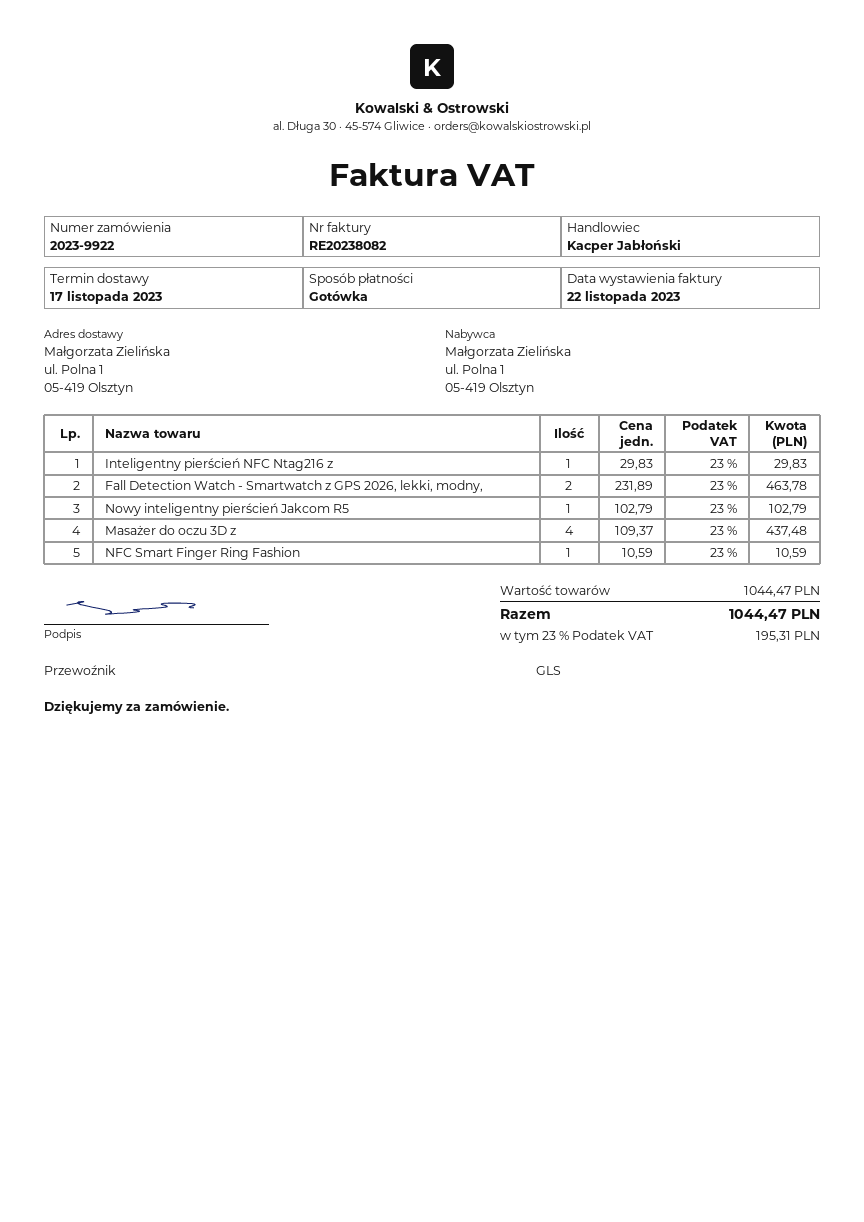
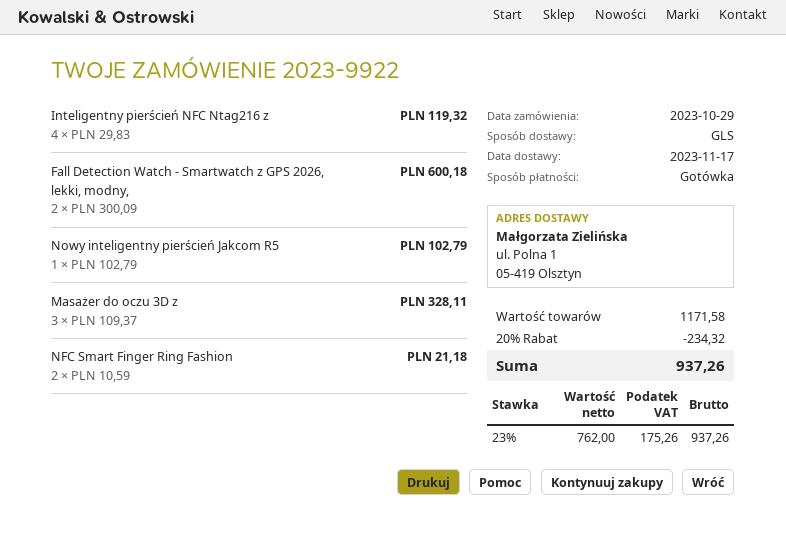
Inteligentny pierścień NFC Ntag216 z: 1 x 29.83 = 29.83 -> 4 x 29.83 = 119.32
Fall Detection Watch - Smartwatch z GPS 2026, lekki, modny,: 2 x 231.89 = 463.78 -> 2 x 300.09 = 600.18
Masażer do oczu 3D z: 4 x 109.37 = 437.48 -> 3 x 109.37 = 328.11
NFC Smart Finger Ring Fashion: 1 x 10.59 = 10.59 -> 2 x 10.59 = 21.18
subtotal: 1044.47 -> 1171.58
discount: none -> 20% = 234.32
tax: 23% = 195.31 -> 23% = 175.26
total: 1044.47 -> 937.26

